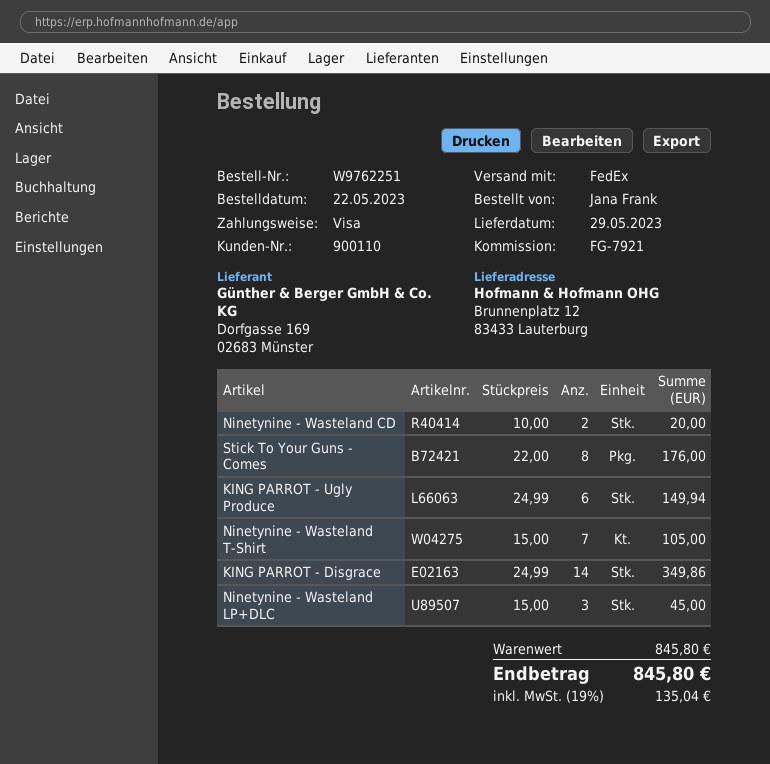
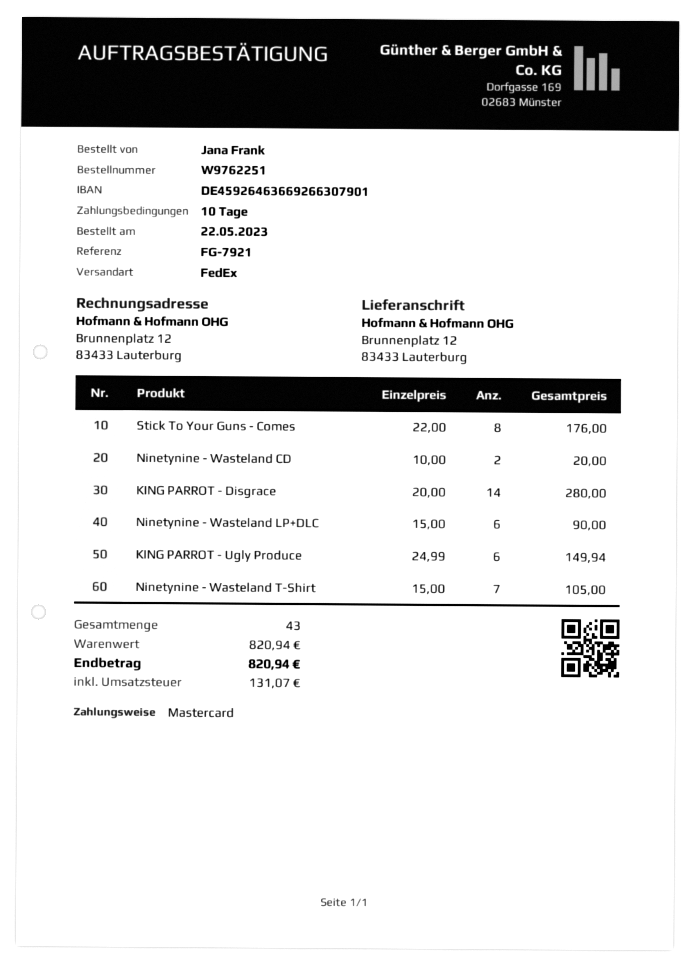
payment method: Visa -> Mastercard
KING PARROT - Disgrace: 14 x 24.99 = 349.86 -> 14 x 20.00 = 280.00
Ninetynine - Wasteland LP+DLC: 3 x 15.00 = 45.00 -> 6 x 15.00 = 90.00
subtotal: 845.80 -> 820.94
tax: 135.04 -> 131.07
total: 845.80 -> 820.94

